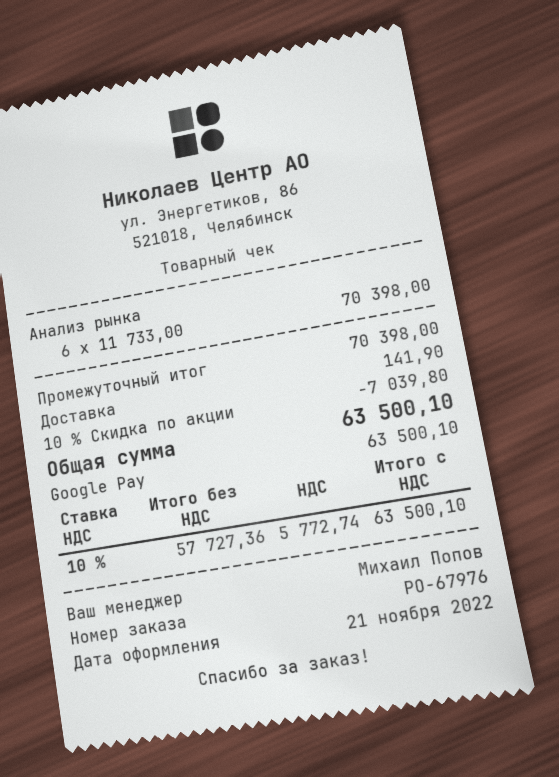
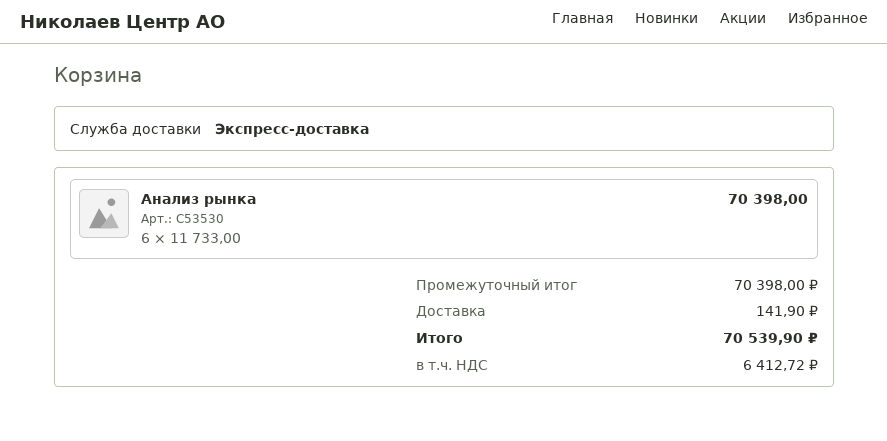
discount: 10% = 7039.80 -> none
tax: 5772.74 -> 6412.72
total: 63500.10 -> 70539.90

